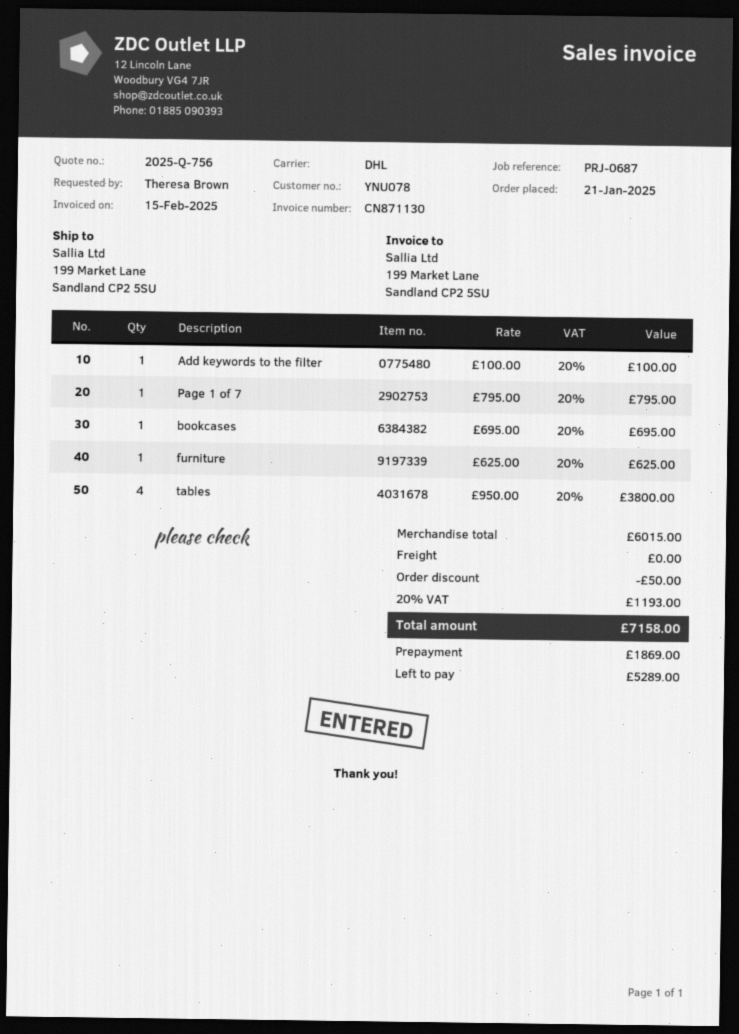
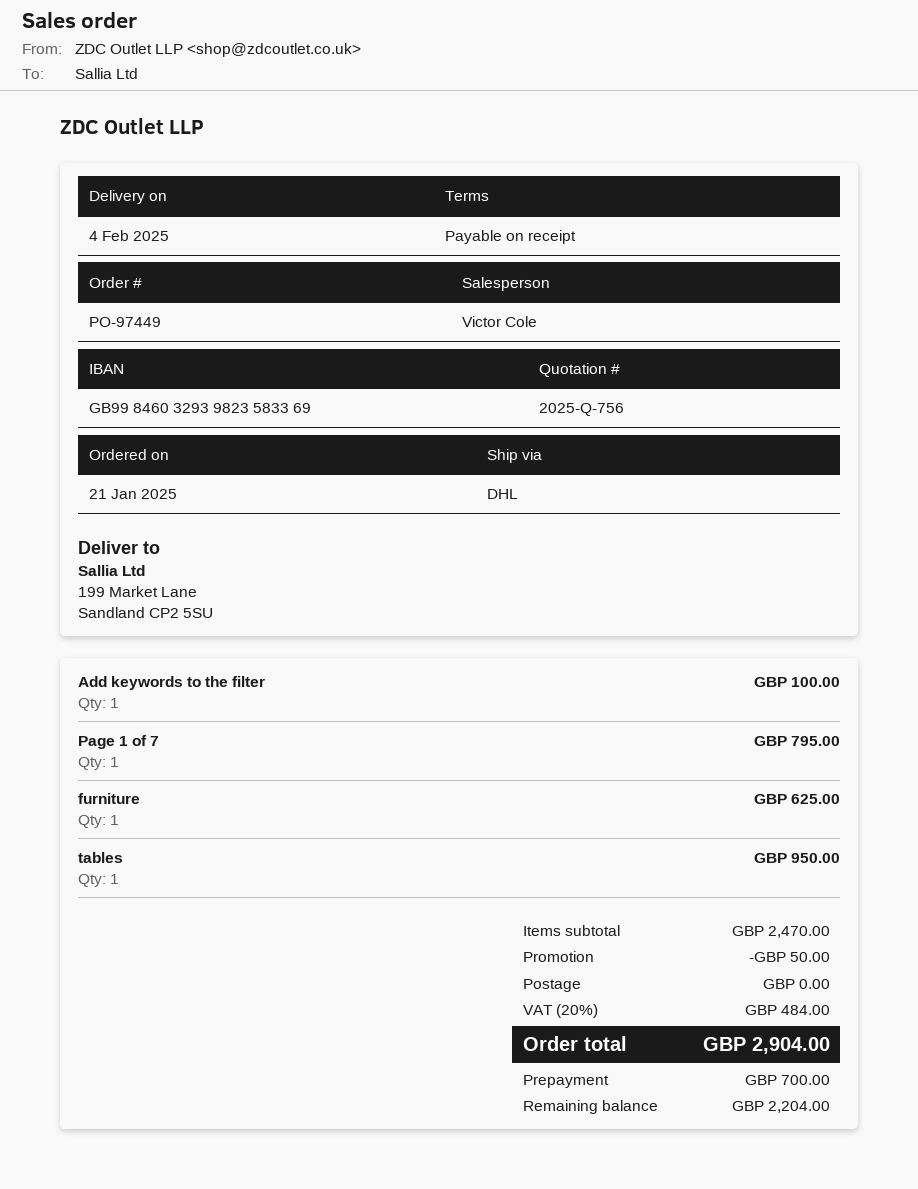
bookcases: 1 for 695.00 -> none
tables: 4 for 3800.00 -> 1 for 950.00
subtotal: 6015.00 -> 2470.00
tax: 20% = 1193.00 -> 20% = 484.00
total: 7158.00 -> 2904.00
deposit: 1869.00 -> 700.00
balance: 5289.00 -> 2204.00

